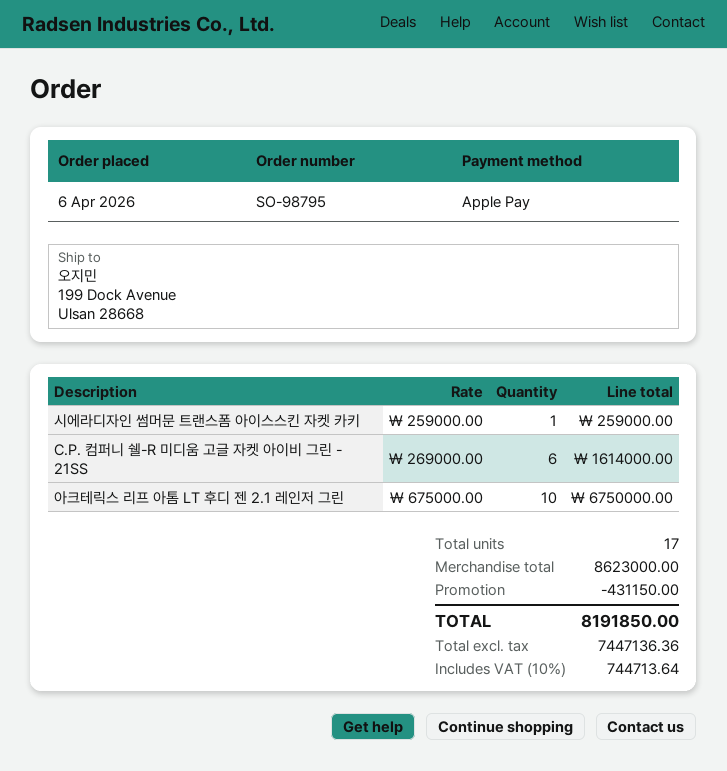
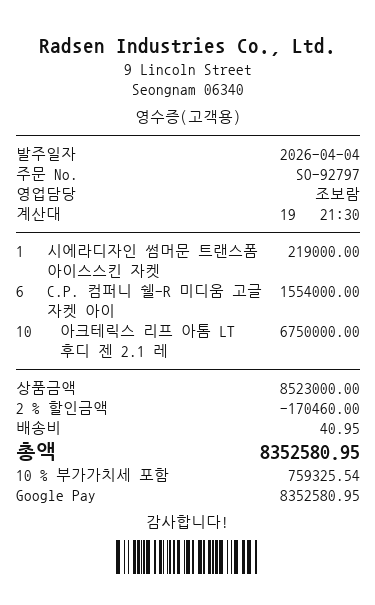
order number: SO-98795 -> SO-92797
order date: 2026-04-06 -> 2026-04-04
payment method: Apple Pay -> Google Pay
시에라디자인 썸머문 트랜스폼 아이스스킨 자켓 카키: 1 for 259000.00 -> 1 for 219000.00
C.P. 컴퍼니 쉘-R 미디움 고글 자켓 아이비 그린 - 21SS: 6 for 1614000.00 -> 6 for 1554000.00
subtotal: 8623000.00 -> 8523000.00
discount: 431150.00 -> 170460.00
shipping: none -> 40.95
tax: 10% = 744713.64 -> 10% = 759325.54
total: 8191850.00 -> 8352580.95

